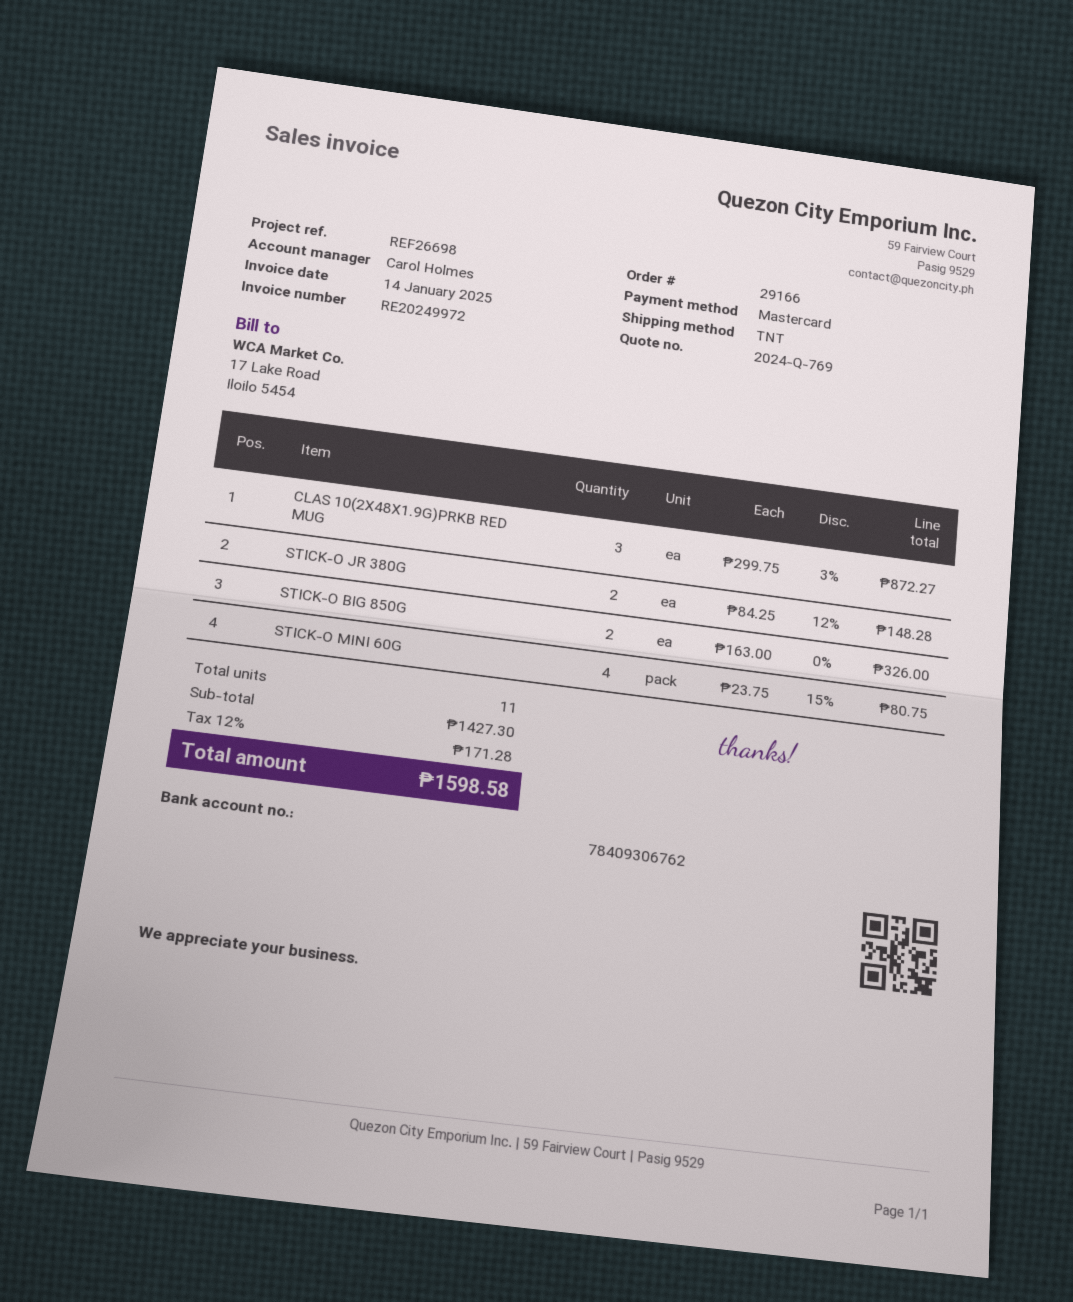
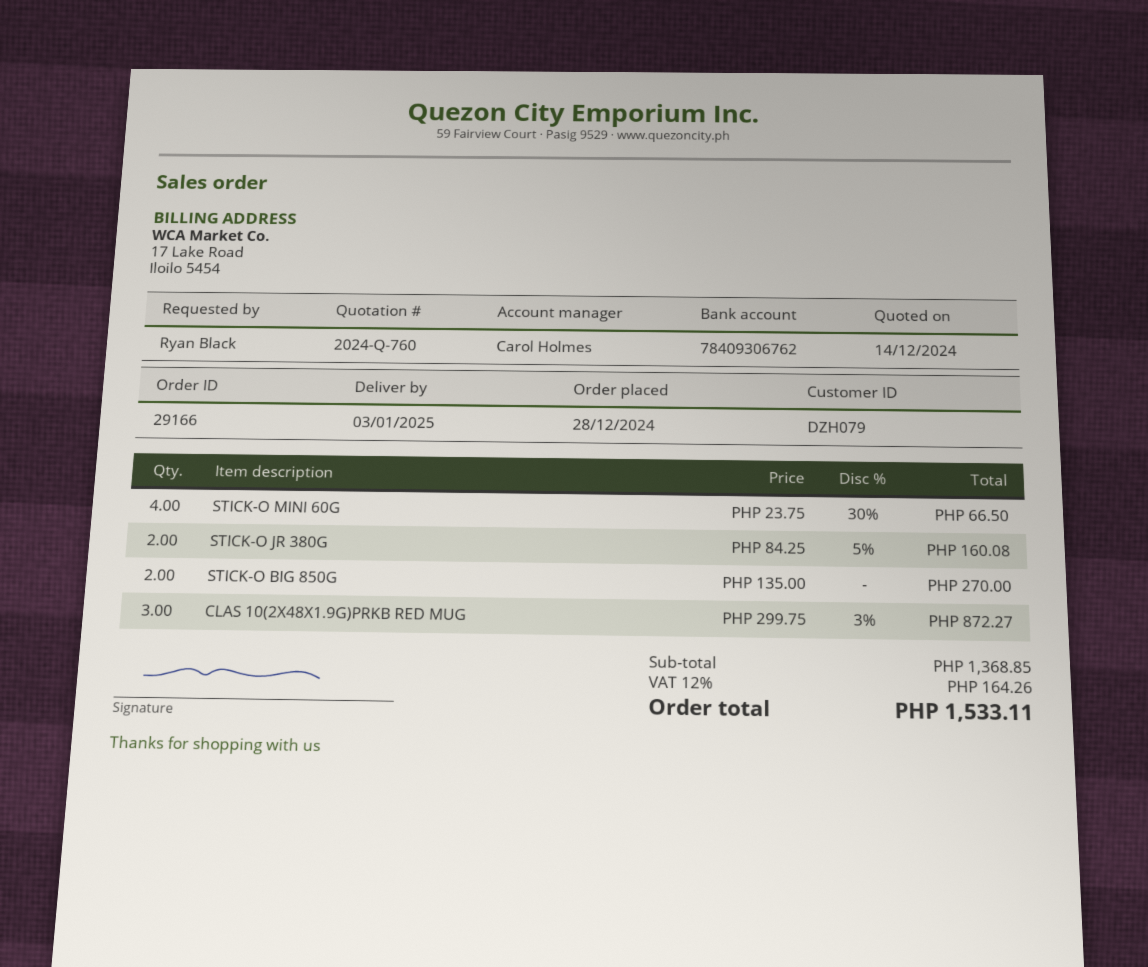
quote number: 2024-Q-769 -> 2024-Q-760
STICK-O JR 380G: 2 x 84.25 - 12% = 148.28 -> 2 x 84.25 - 5% = 160.08
STICK-O BIG 850G: 2 x 163.00 = 326.00 -> 2 x 135.00 = 270.00
STICK-O MINI 60G: 4 x 23.75 - 15% = 80.75 -> 4 x 23.75 - 30% = 66.50
subtotal: 1427.30 -> 1368.85
tax: 12% = 171.28 -> 12% = 164.26
total: 1598.58 -> 1533.11

